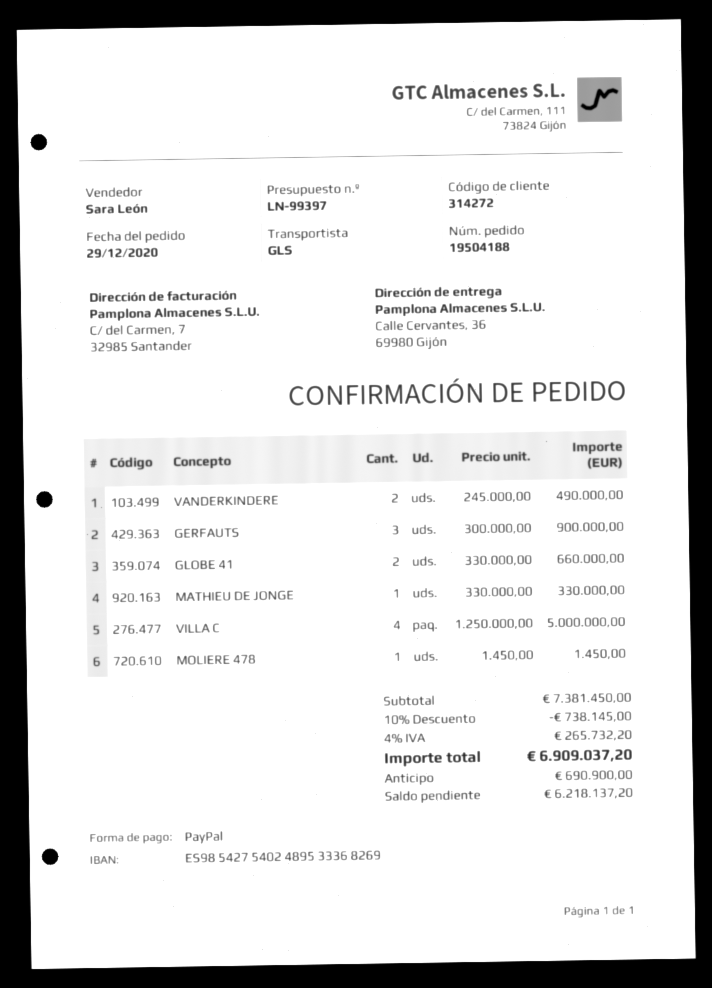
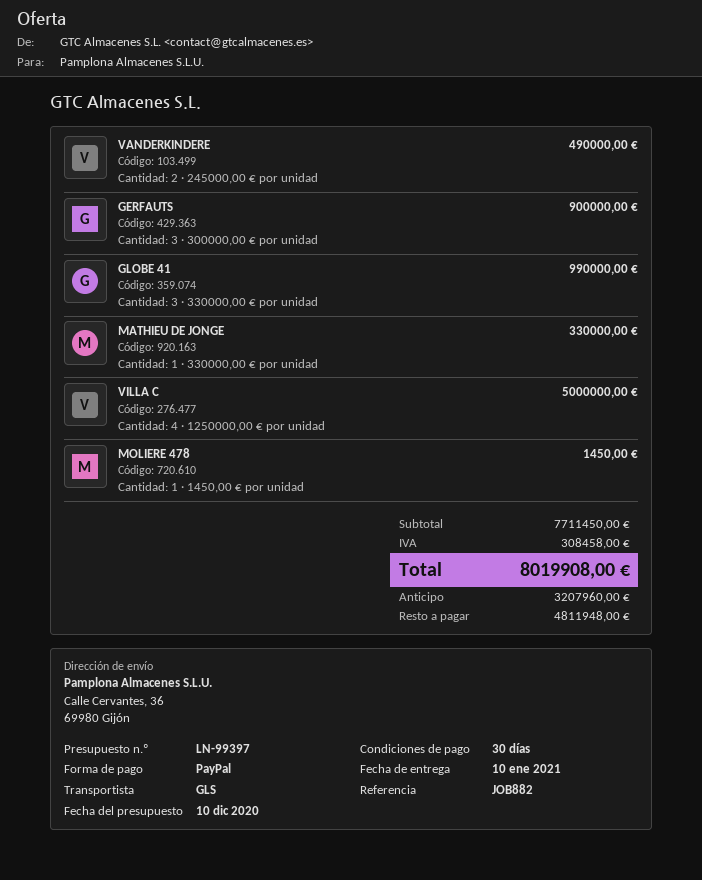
GLOBE 41: 2 x 330000.00 = 660000.00 -> 3 x 330000.00 = 990000.00
subtotal: 7381450.00 -> 7711450.00
discount: 10% = 738145.00 -> none
tax: 265732.20 -> 308458.00
total: 6909037.20 -> 8019908.00
deposit: 690900.00 -> 3207960.00
balance: 6218137.20 -> 4811948.00

